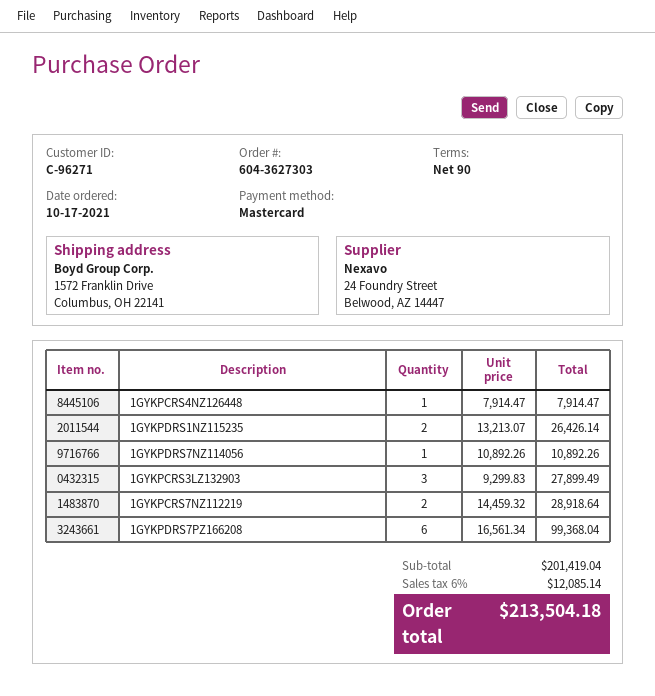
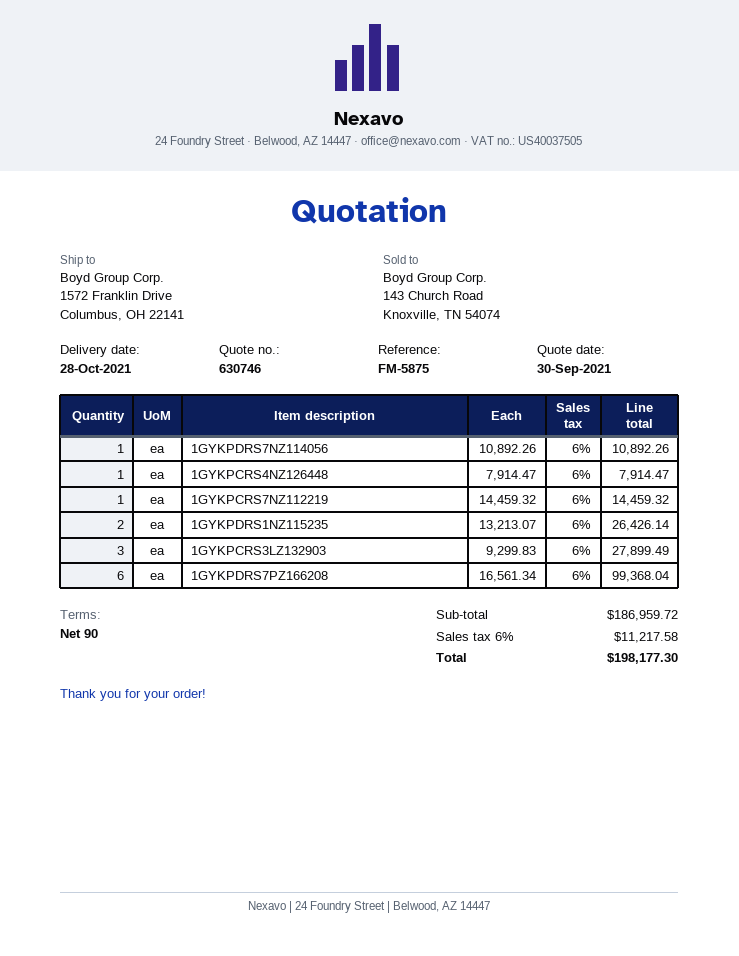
1GYKPCRS7NZ112219: 2 x 14459.32 = 28918.64 -> 1 x 14459.32 = 14459.32
subtotal: 201419.04 -> 186959.72
tax: 6% = 12085.14 -> 6% = 11217.58
total: 213504.18 -> 198177.30

